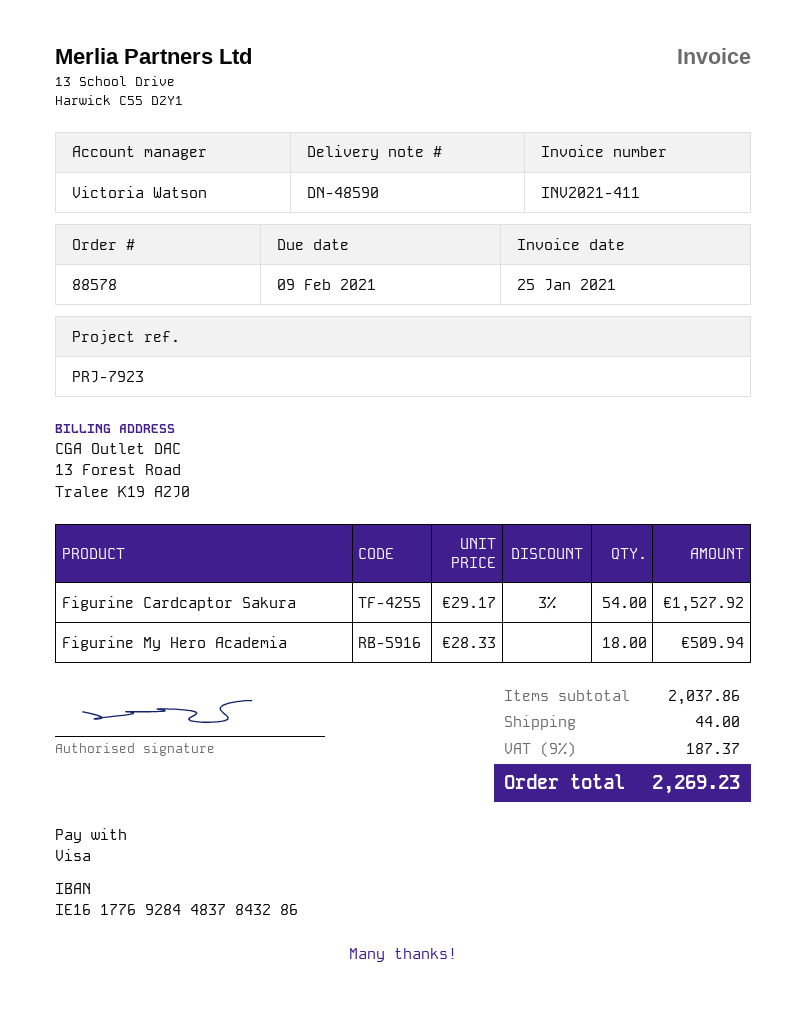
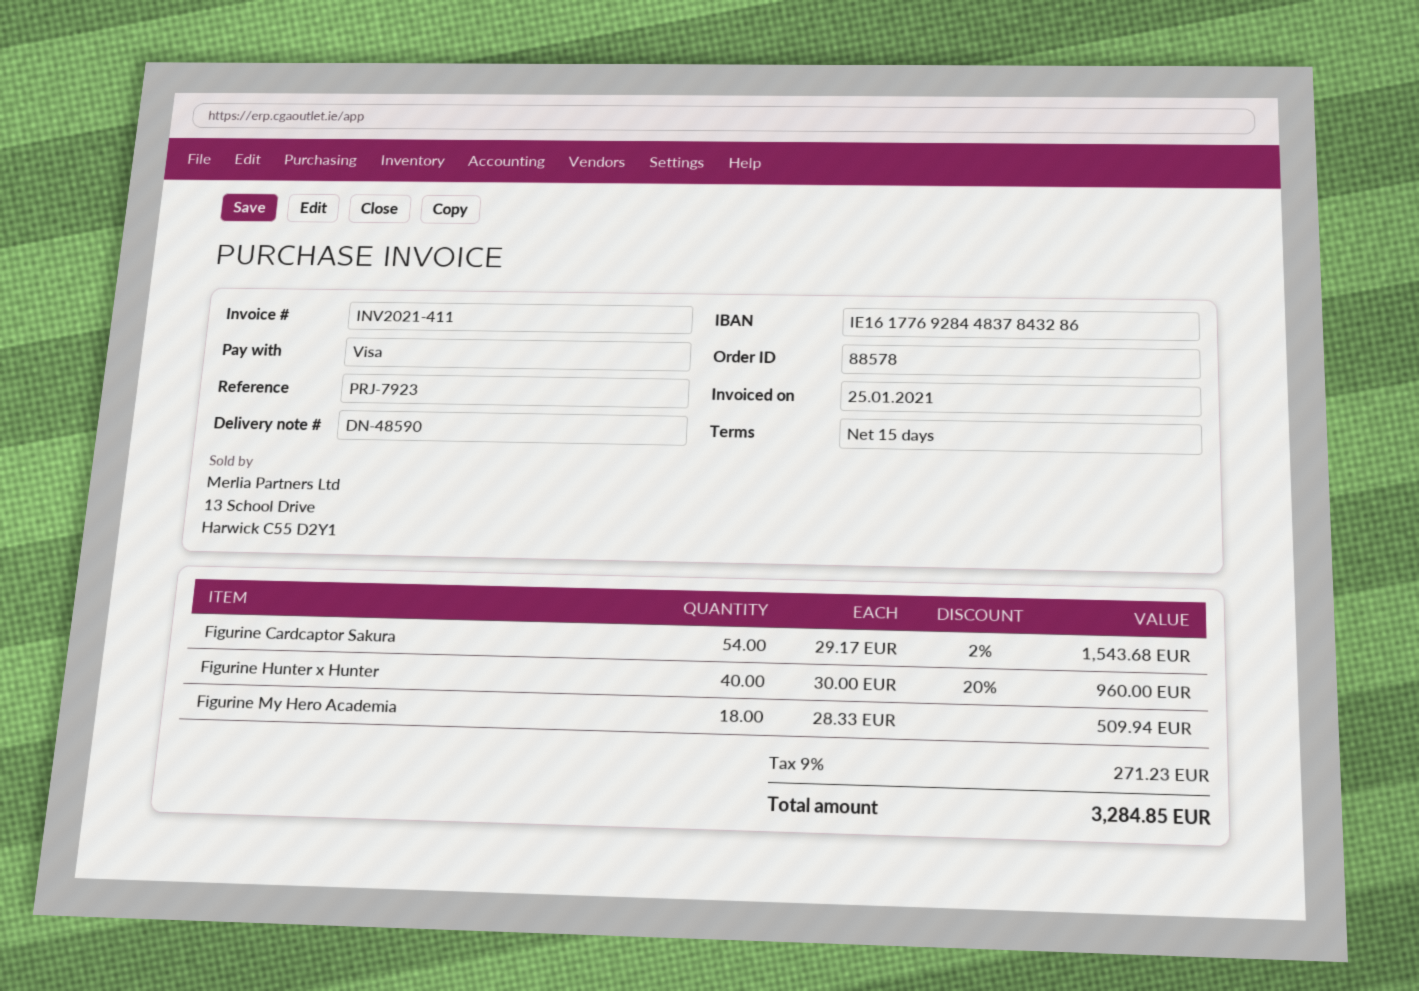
Figurine Cardcaptor Sakura: 54 x 29.17 - 3% = 1527.92 -> 54 x 29.17 - 2% = 1543.68
Figurine Hunter x Hunter: none -> 40 x 30.00 - 20% = 960.00
shipping: 44.00 -> none
tax: 9% = 187.37 -> 9% = 271.23
total: 2269.23 -> 3284.85

